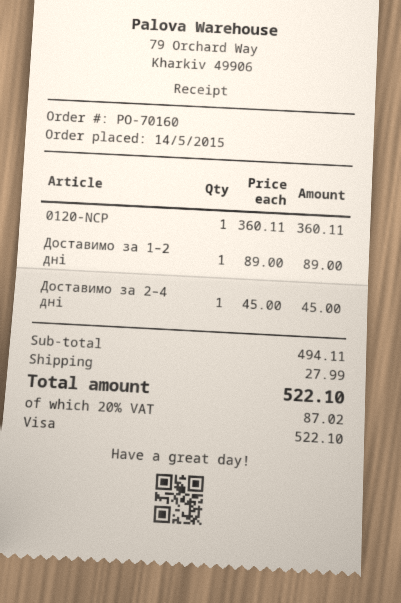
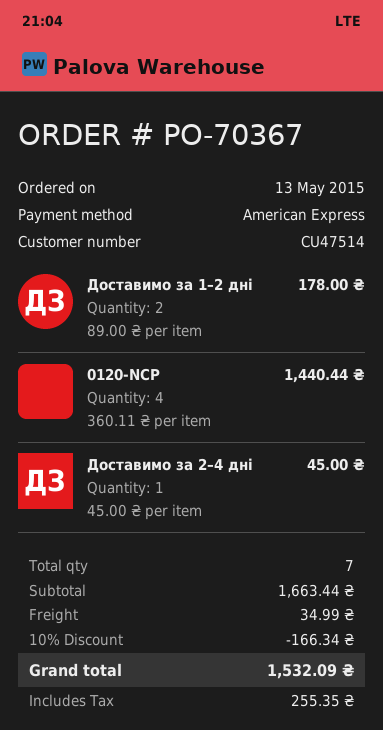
order number: PO-70160 -> PO-70367
order date: 2015-05-14 -> 2015-05-13
payment method: Visa -> American Express
0120-NCP: 1 x 360.11 = 360.11 -> 4 x 360.11 = 1440.44
Доставимо за 1–2 дні: 1 x 89.00 = 89.00 -> 2 x 89.00 = 178.00
subtotal: 494.11 -> 1663.44
discount: none -> 10% = 166.34
shipping: 27.99 -> 34.99
tax: 87.02 -> 255.35
total: 522.10 -> 1532.09

